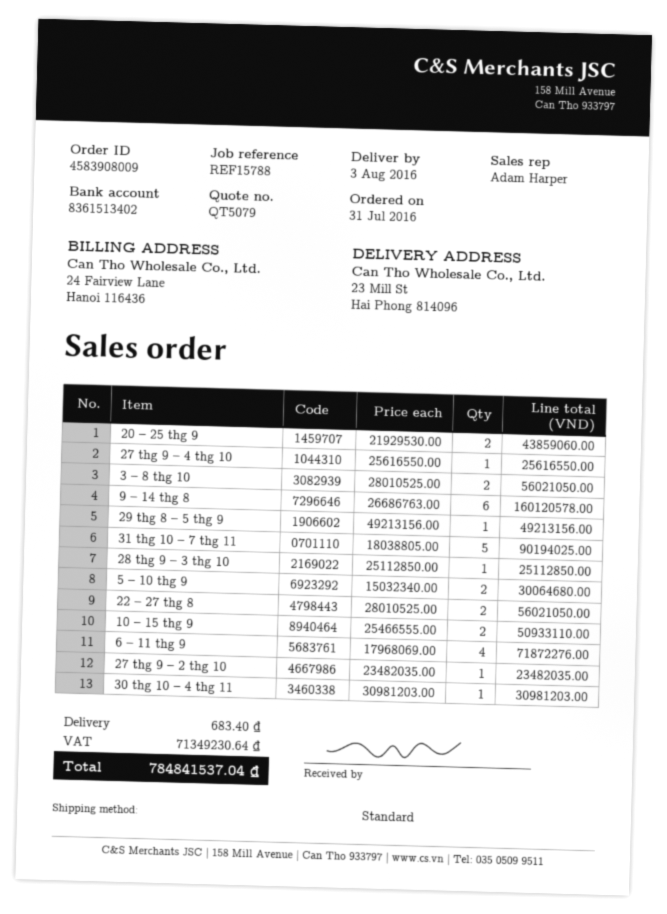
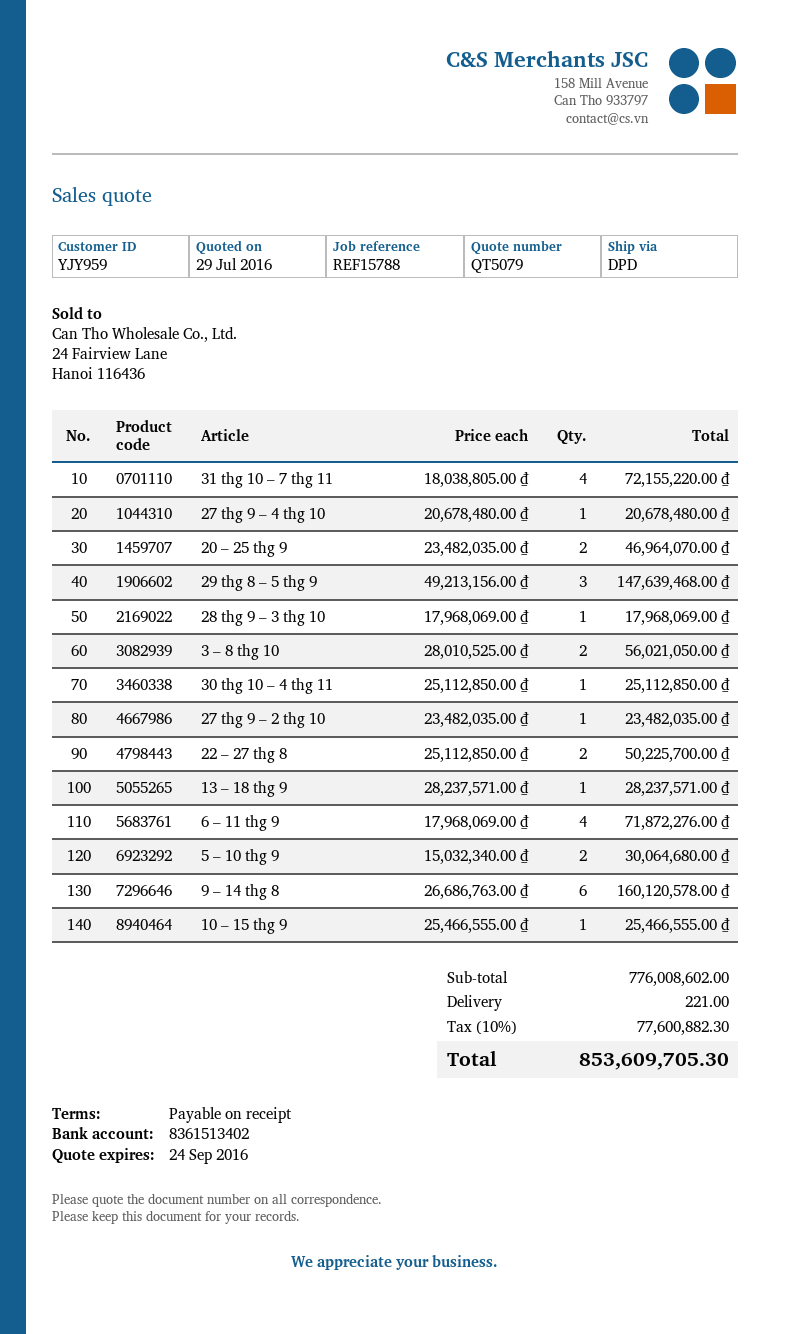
shipping method: standard -> DPD
20 – 25 thg 9: 2 x 21929530.00 = 43859060.00 -> 2 x 23482035.00 = 46964070.00
27 thg 9 – 4 thg 10: 1 x 25616550.00 = 25616550.00 -> 1 x 20678480.00 = 20678480.00
29 thg 8 – 5 thg 9: 1 x 49213156.00 = 49213156.00 -> 3 x 49213156.00 = 147639468.00
31 thg 10 – 7 thg 11: 5 x 18038805.00 = 90194025.00 -> 4 x 18038805.00 = 72155220.00
28 thg 9 – 3 thg 10: 1 x 25112850.00 = 25112850.00 -> 1 x 17968069.00 = 17968069.00
22 – 27 thg 8: 2 x 28010525.00 = 56021050.00 -> 2 x 25112850.00 = 50225700.00
10 – 15 thg 9: 2 x 25466555.00 = 50933110.00 -> 1 x 25466555.00 = 25466555.00
30 thg 10 – 4 thg 11: 1 x 30981203.00 = 30981203.00 -> 1 x 25112850.00 = 25112850.00
13 – 18 thg 9: none -> 1 x 28237571.00 = 28237571.00
shipping: 683.40 -> 221.00
tax: 71349230.64 -> 77600882.30
total: 784841537.04 -> 853609705.30

